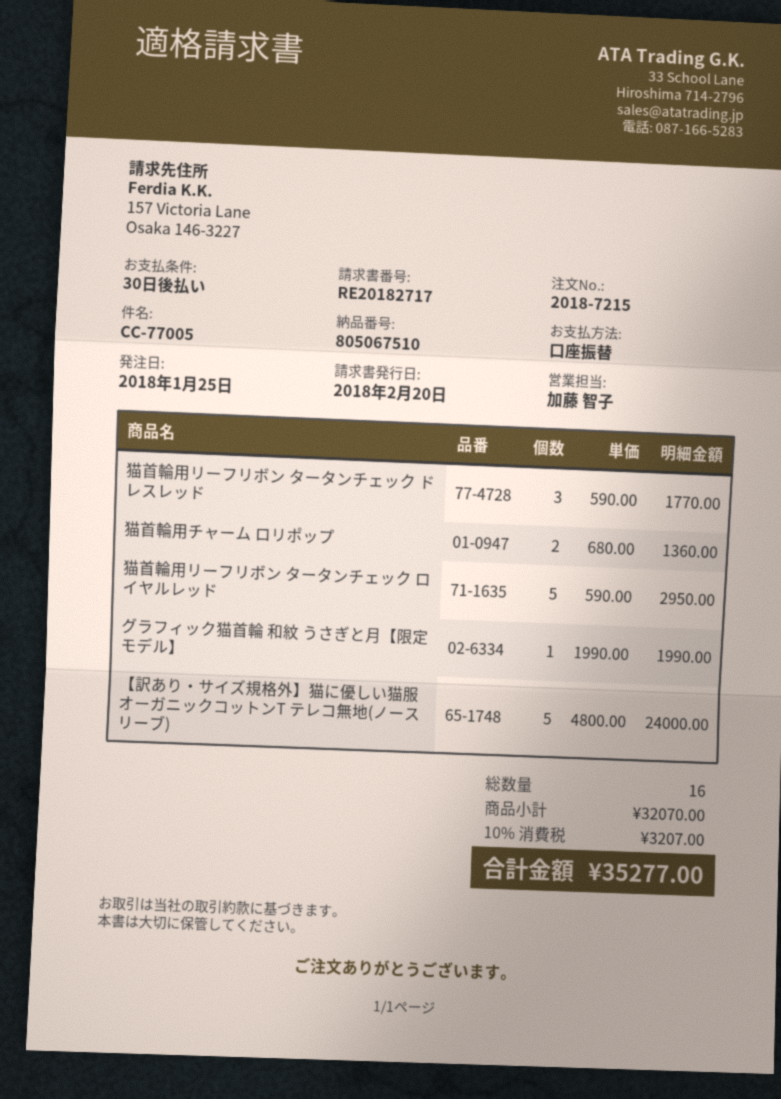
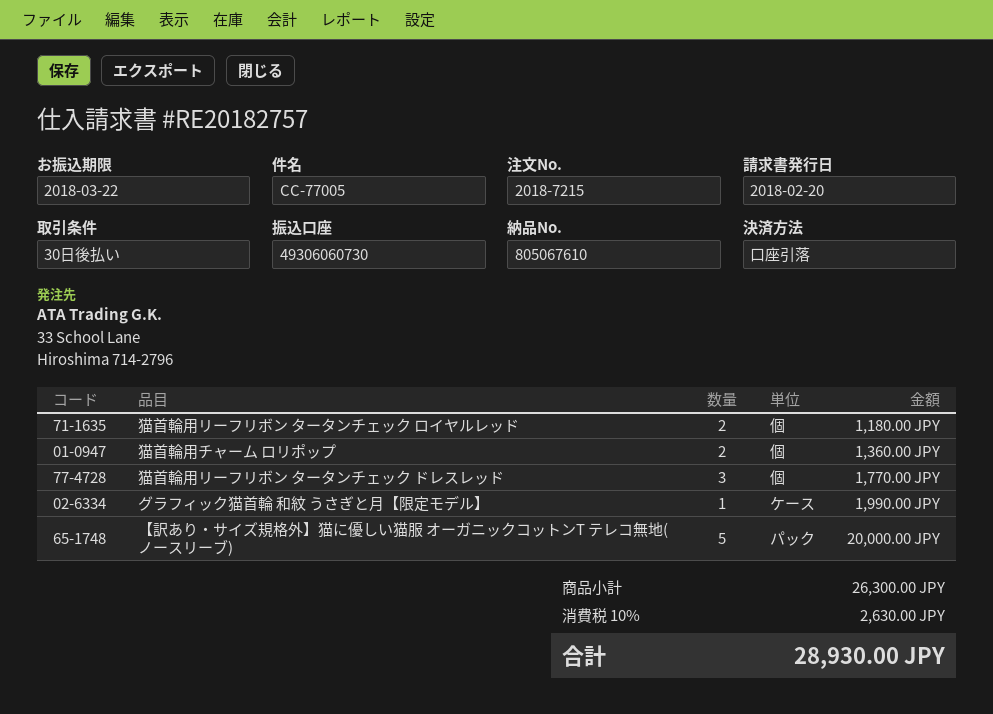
delivery note number: 805067510 -> 805067610
invoice number: RE20182717 -> RE20182757
猫首輪用リーフリボン タータンチェック ロイヤルレッド: 5 for 2950.00 -> 2 for 1180.00
【訳あり・サイズ規格外】猫に優しい猫服 オーガニックコットンT テレコ無地(ノースリーブ): 5 for 24000.00 -> 5 for 20000.00
subtotal: 32070.00 -> 26300.00
tax: 10% = 3207.00 -> 10% = 2630.00
total: 35277.00 -> 28930.00

